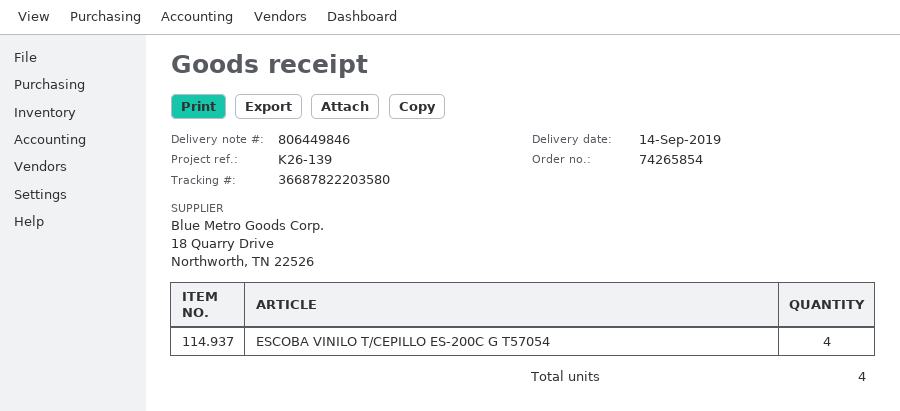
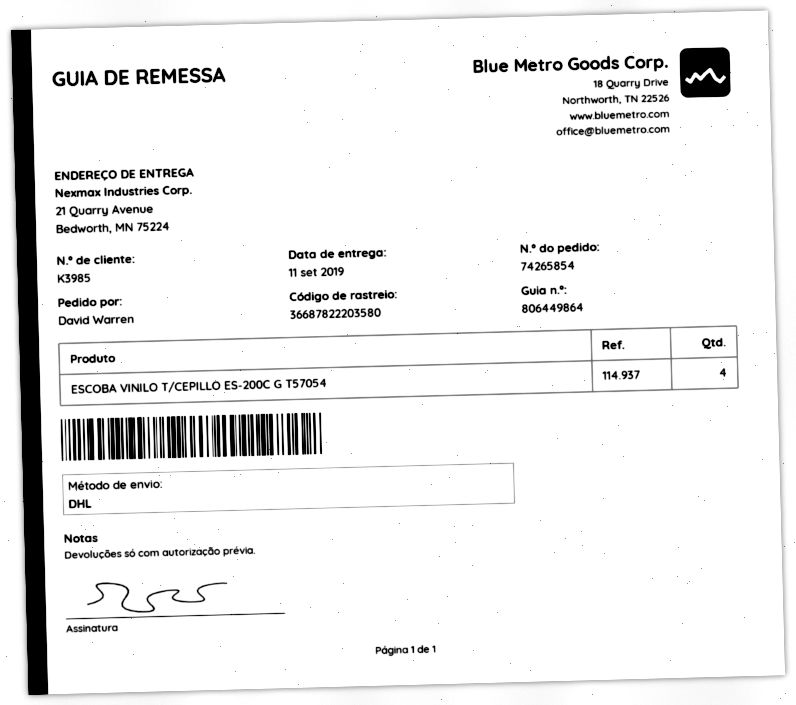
delivery note number: 806449846 -> 806449864
delivery date: 2019-09-14 -> 2019-09-11

